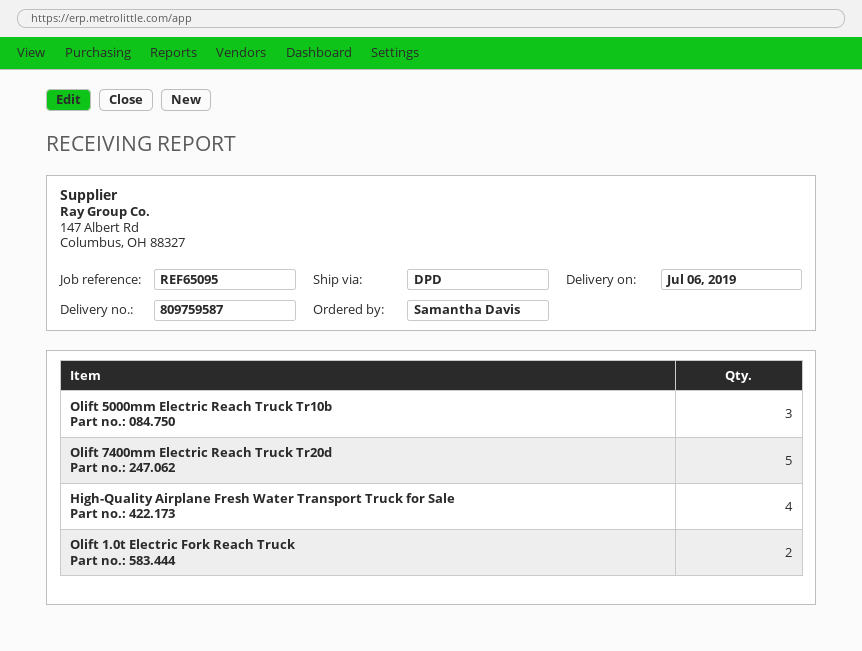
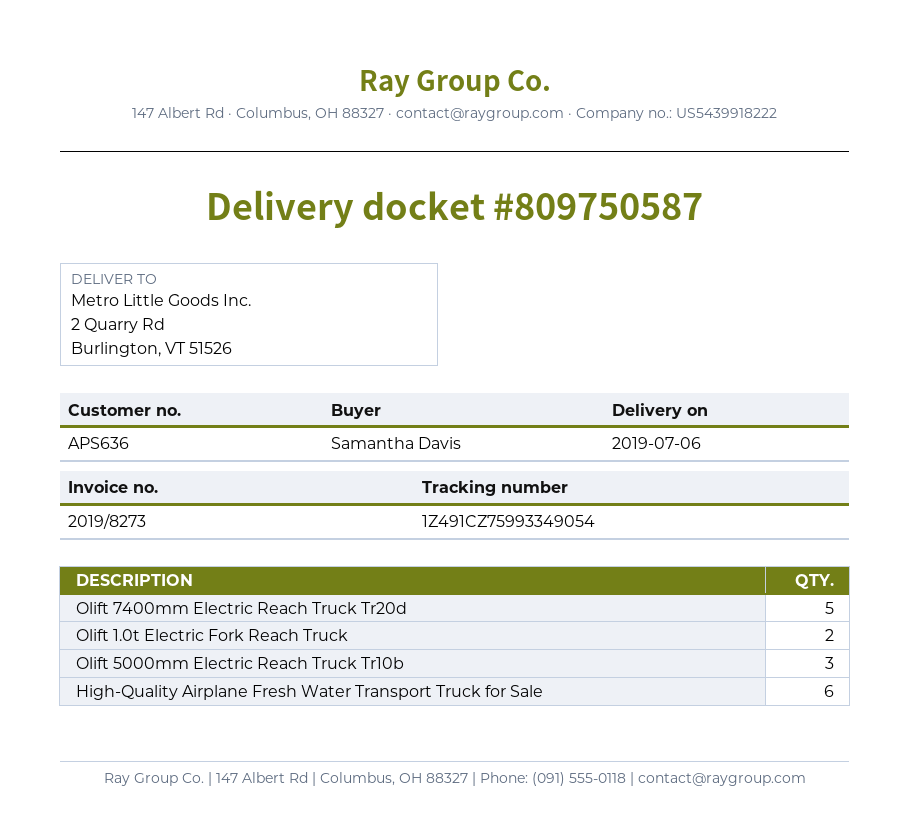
delivery note number: 809759587 -> 809750587
High-Quality Airplane Fresh Water Transport Truck for Sale: 4 -> 6

